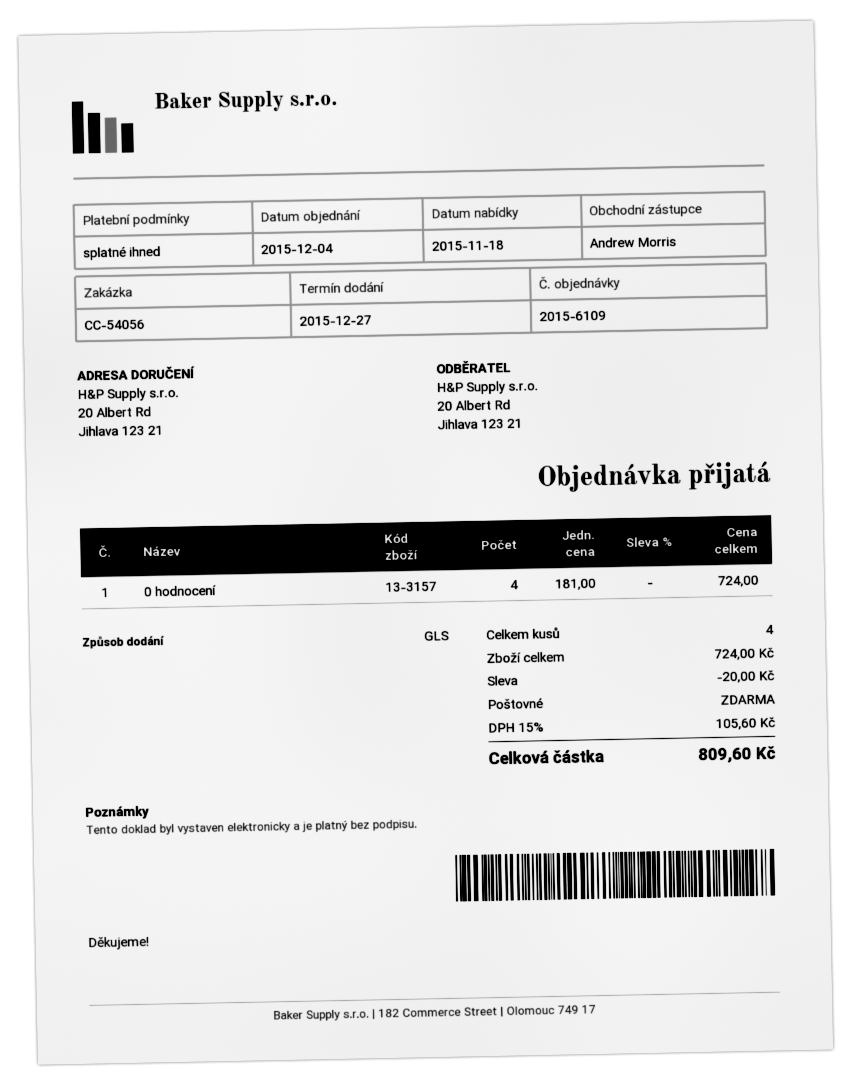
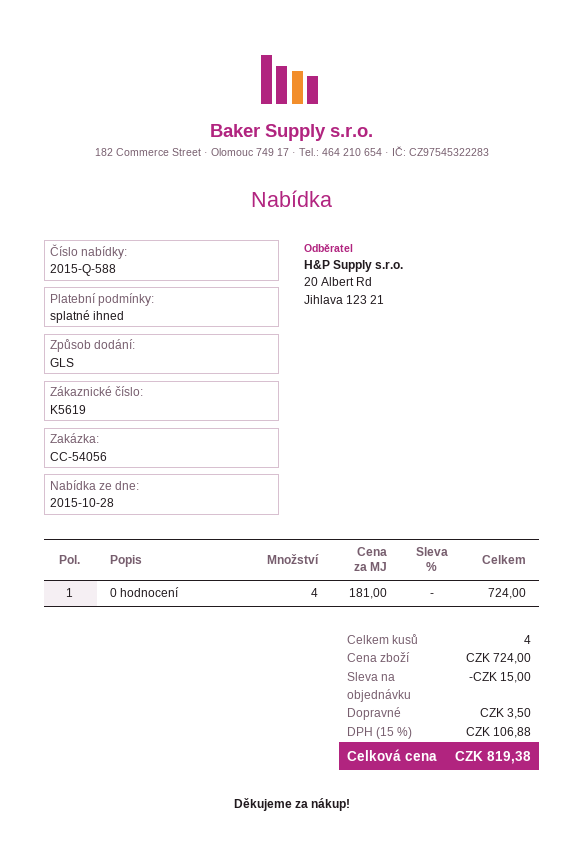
quote date: 2015-11-18 -> 2015-10-28
discount: 20.00 -> 15.00
shipping: 0.00 -> 3.50
tax: 15% = 105.60 -> 15% = 106.88
total: 809.60 -> 819.38

